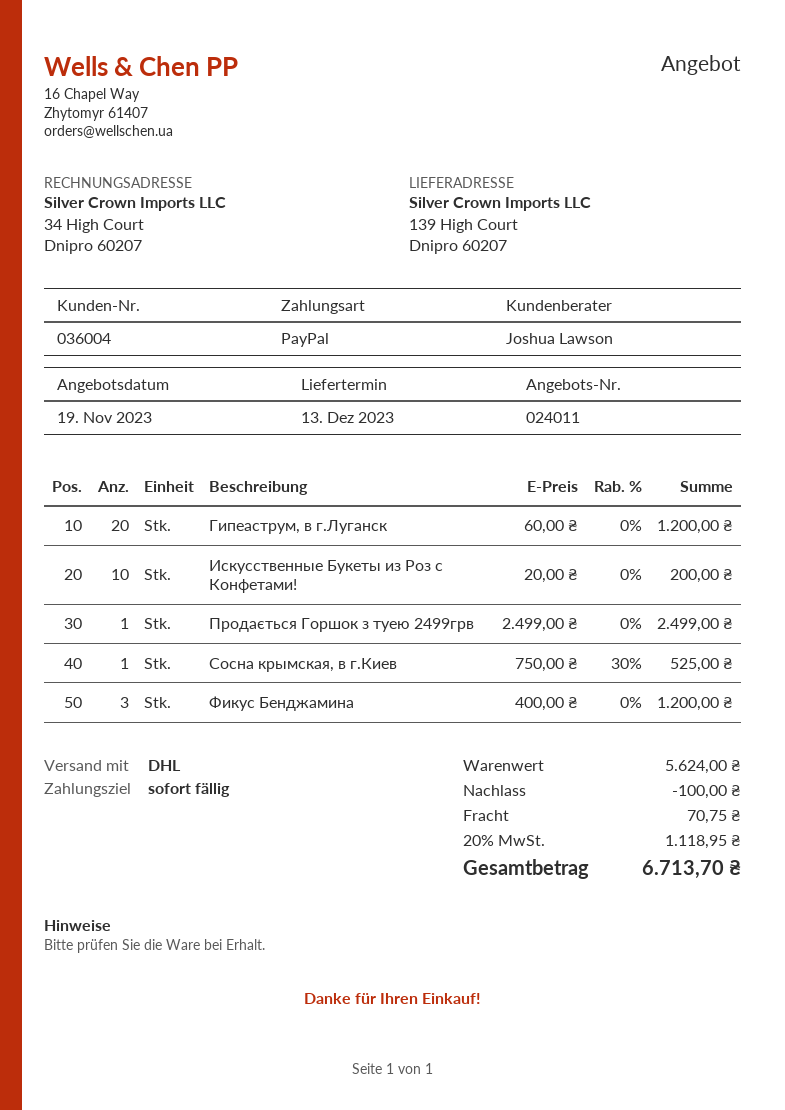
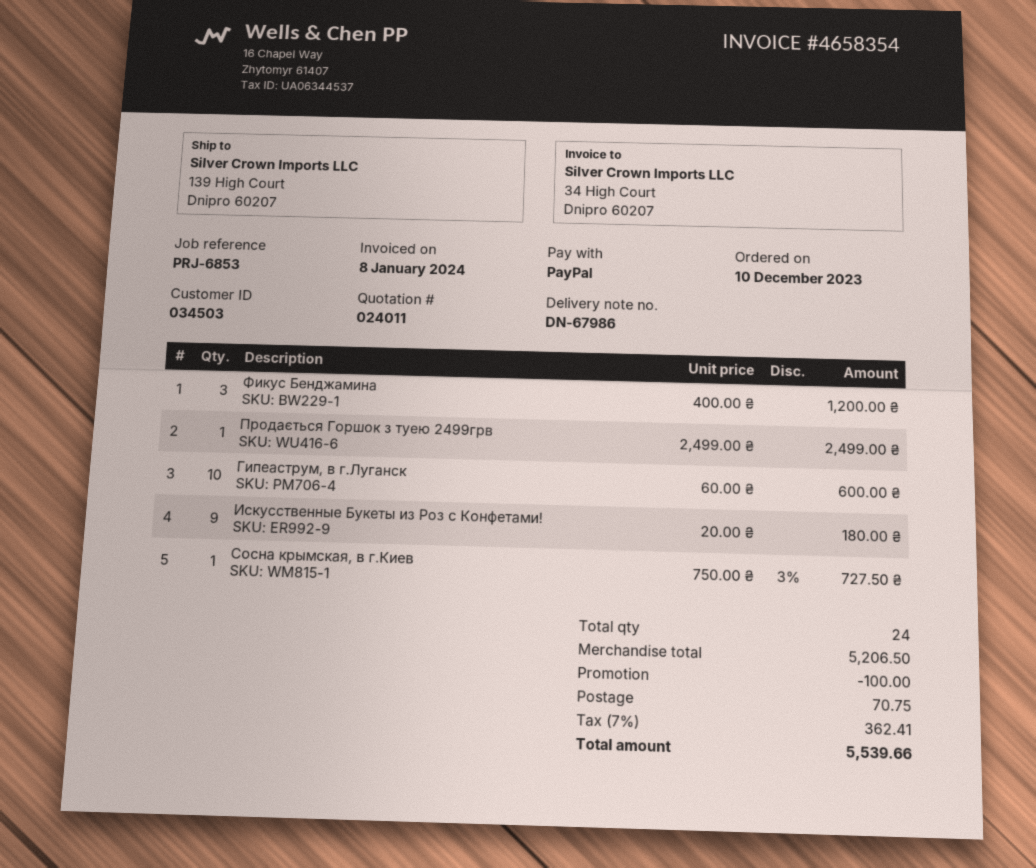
customer number: 036004 -> 034503
Гипеаструм, в г.Луганск: 20 x 60.00 = 1200.00 -> 10 x 60.00 = 600.00
Искусственные Букеты из Роз с Конфетами!: 10 x 20.00 = 200.00 -> 9 x 20.00 = 180.00
Сосна крымская, в г.Киев: 1 x 750.00 - 30% = 525.00 -> 1 x 750.00 - 3% = 727.50
subtotal: 5624.00 -> 5206.50
tax: 20% = 1118.95 -> 7% = 362.41
total: 6713.70 -> 5539.66

